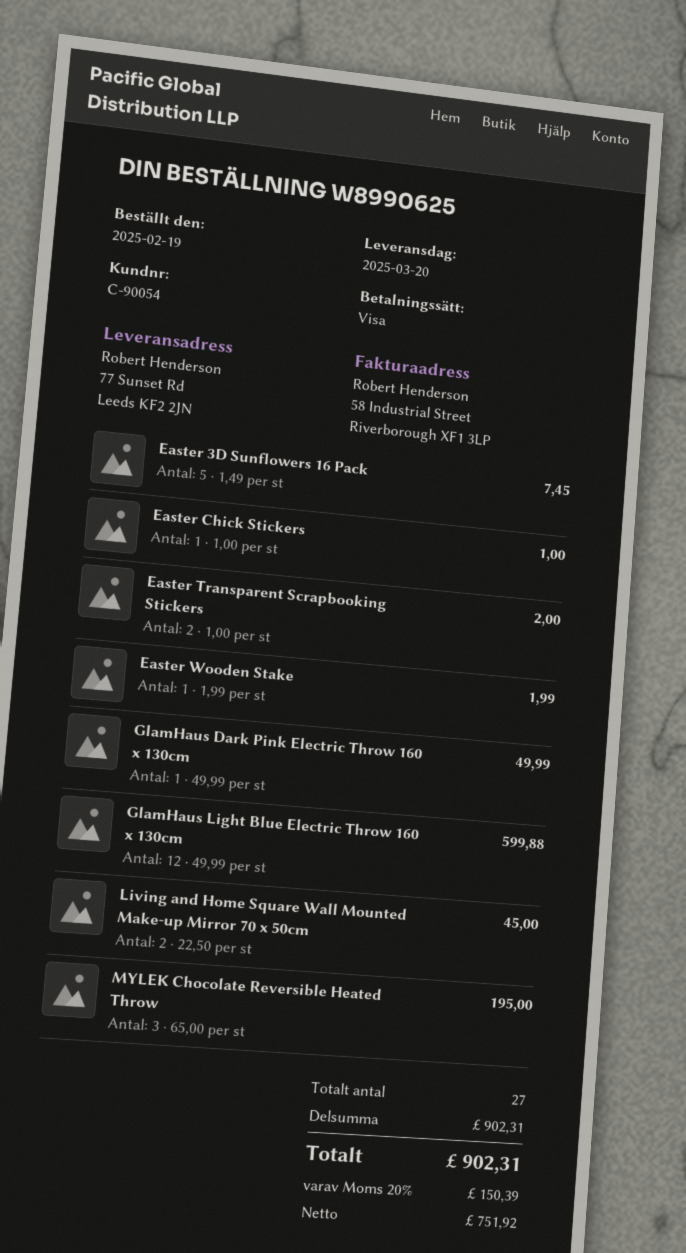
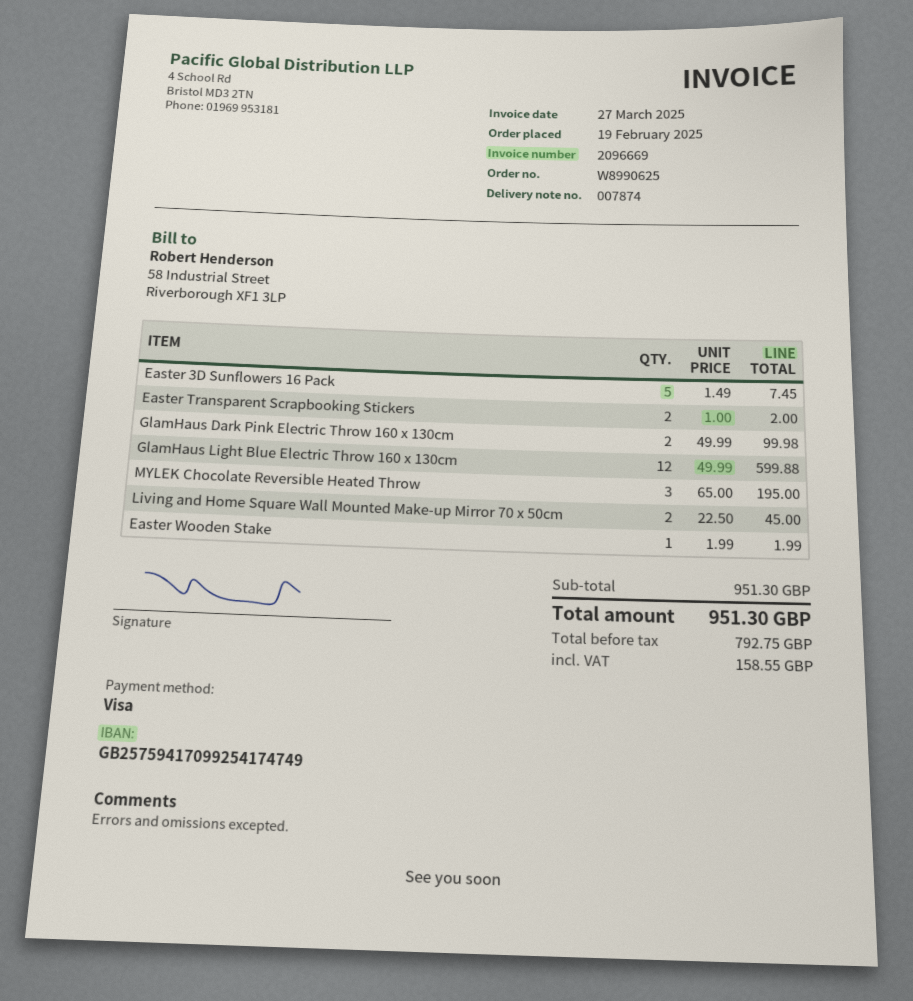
Easter Chick Stickers: 1 x 1.00 = 1.00 -> none
GlamHaus Dark Pink Electric Throw 160 x 130cm: 1 x 49.99 = 49.99 -> 2 x 49.99 = 99.98
subtotal: 902.31 -> 951.30
net: 751.92 -> 792.75
tax: 150.39 -> 158.55
total: 902.31 -> 951.30

